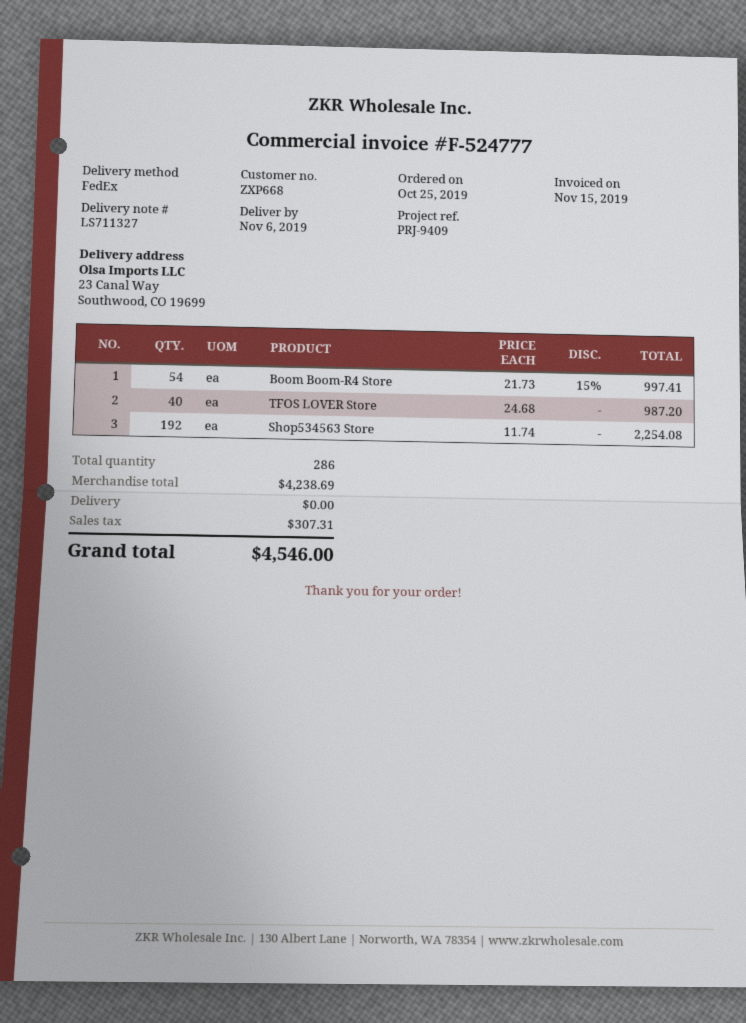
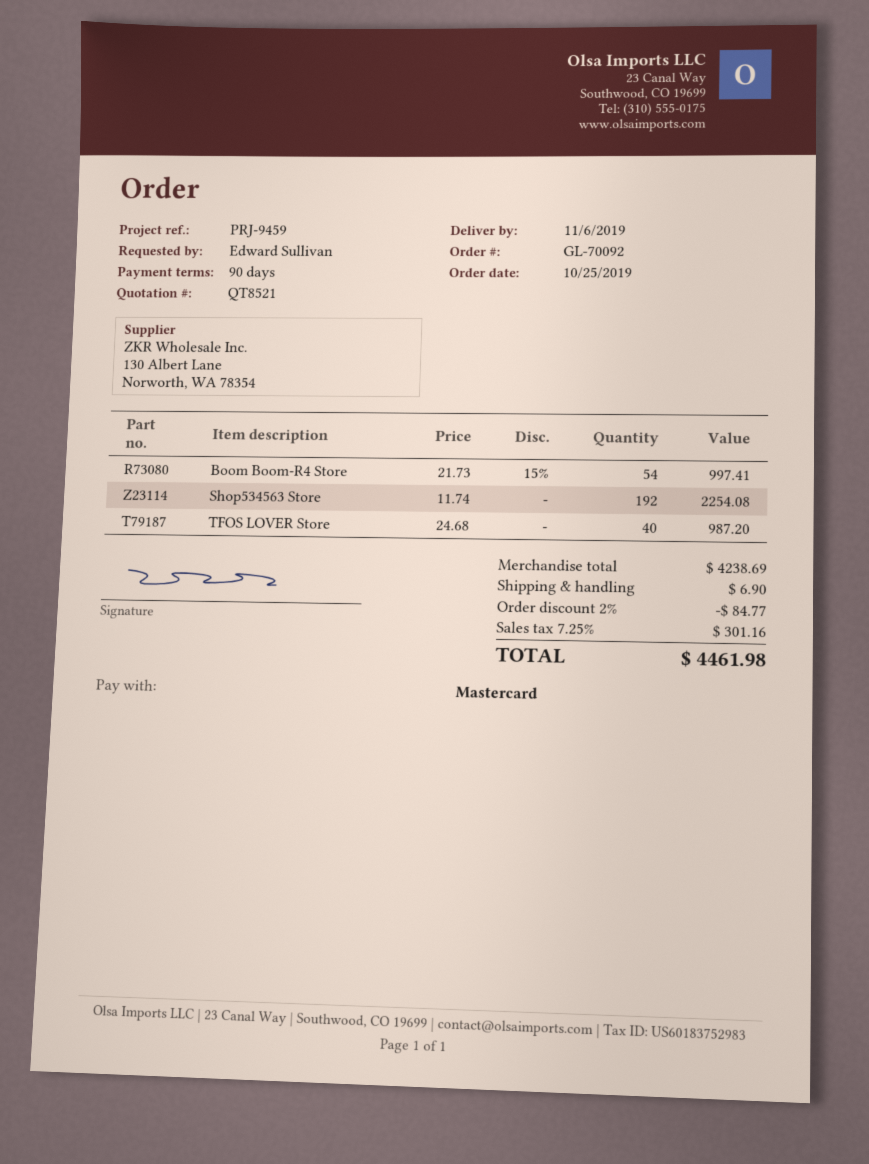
reference: PRJ-9409 -> PRJ-9459
discount: none -> 2% = 84.77
shipping: 0.00 -> 6.90
tax: 307.31 -> 301.16
total: 4546.00 -> 4461.98

